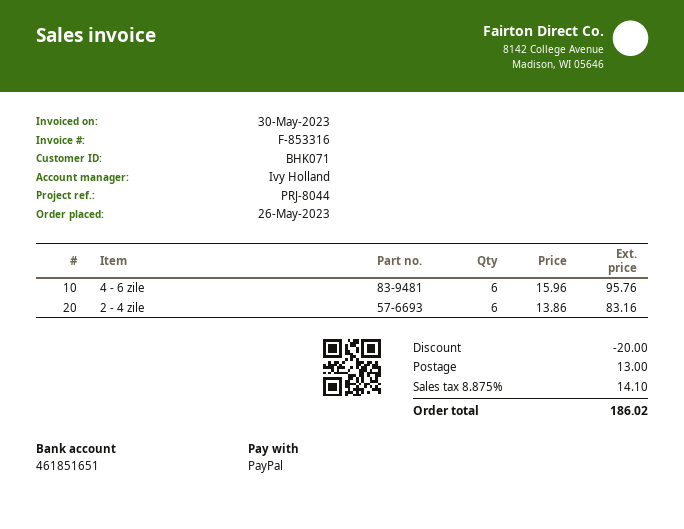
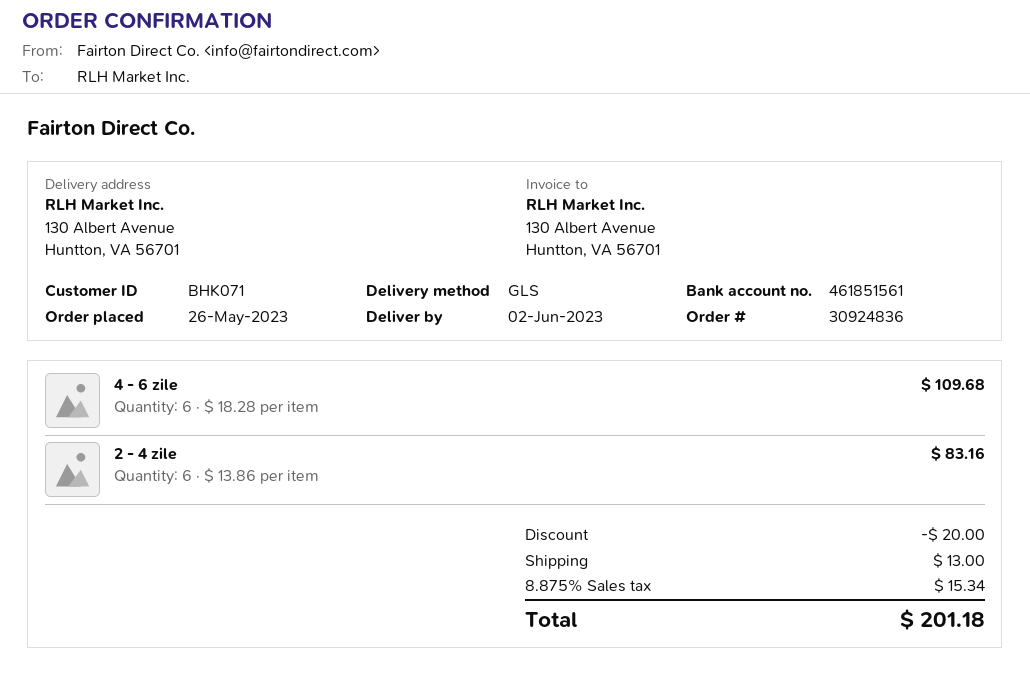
bank account: 461851651 -> 461851561
4 - 6 zile: 6 x 15.96 = 95.76 -> 6 x 18.28 = 109.68
tax: 8.875% = 14.10 -> 8.875% = 15.34
total: 186.02 -> 201.18

